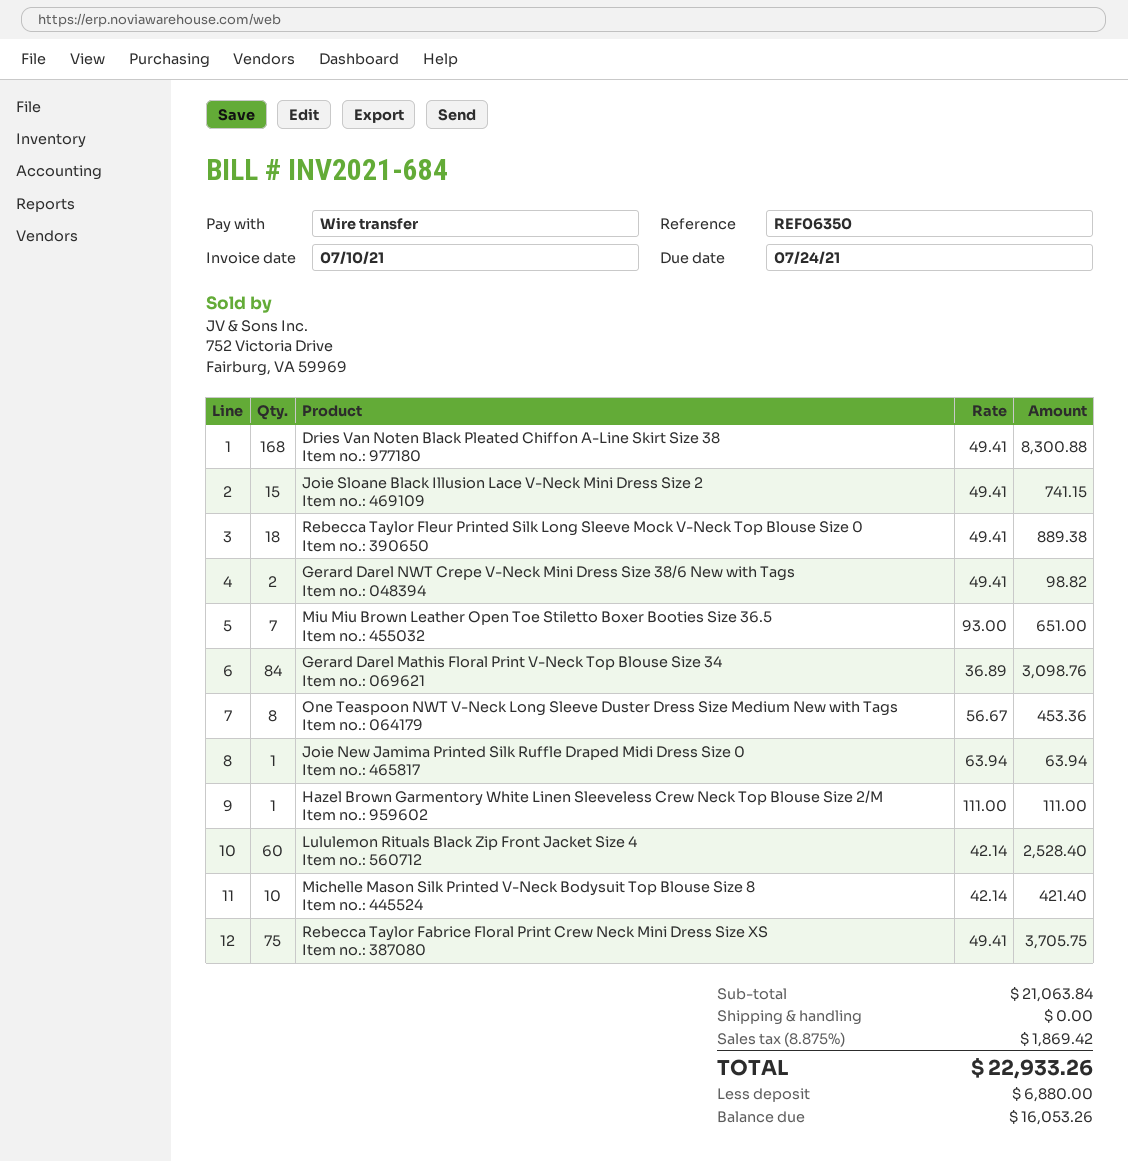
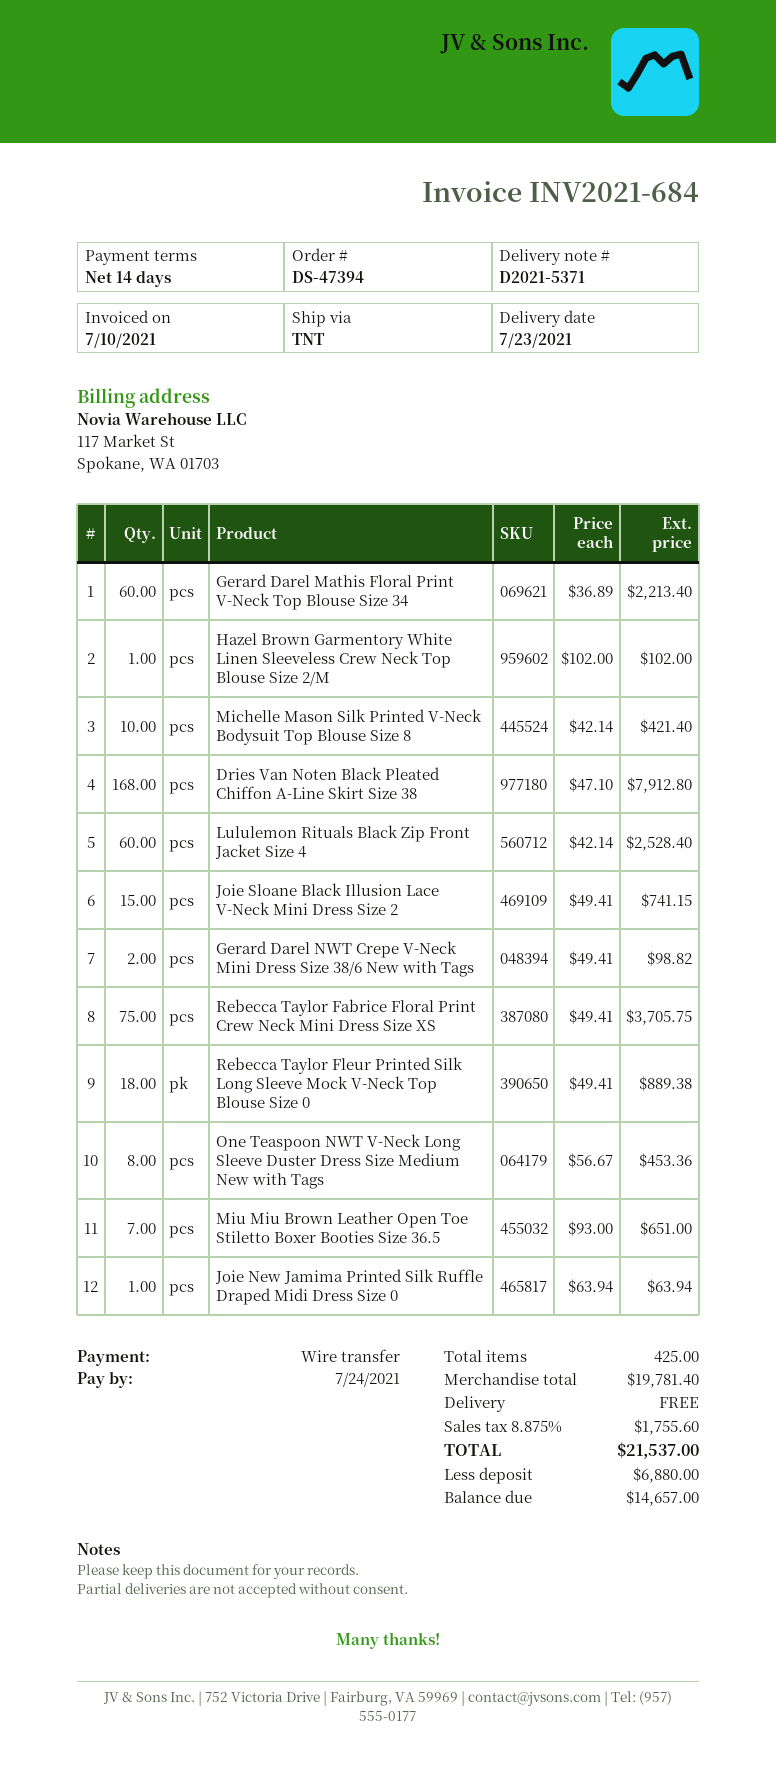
Dries Van Noten Black Pleated Chiffon A-Line Skirt Size 38: 168 x 49.41 = 8300.88 -> 168 x 47.10 = 7912.80
Gerard Darel Mathis Floral Print V-Neck Top Blouse Size 34: 84 x 36.89 = 3098.76 -> 60 x 36.89 = 2213.40
Hazel Brown Garmentory White Linen Sleeveless Crew Neck Top Blouse Size 2/M: 1 x 111.00 = 111.00 -> 1 x 102.00 = 102.00
subtotal: 21063.84 -> 19781.40
tax: 8.875% = 1869.42 -> 8.875% = 1755.60
total: 22933.26 -> 21537.00
balance: 16053.26 -> 14657.00

